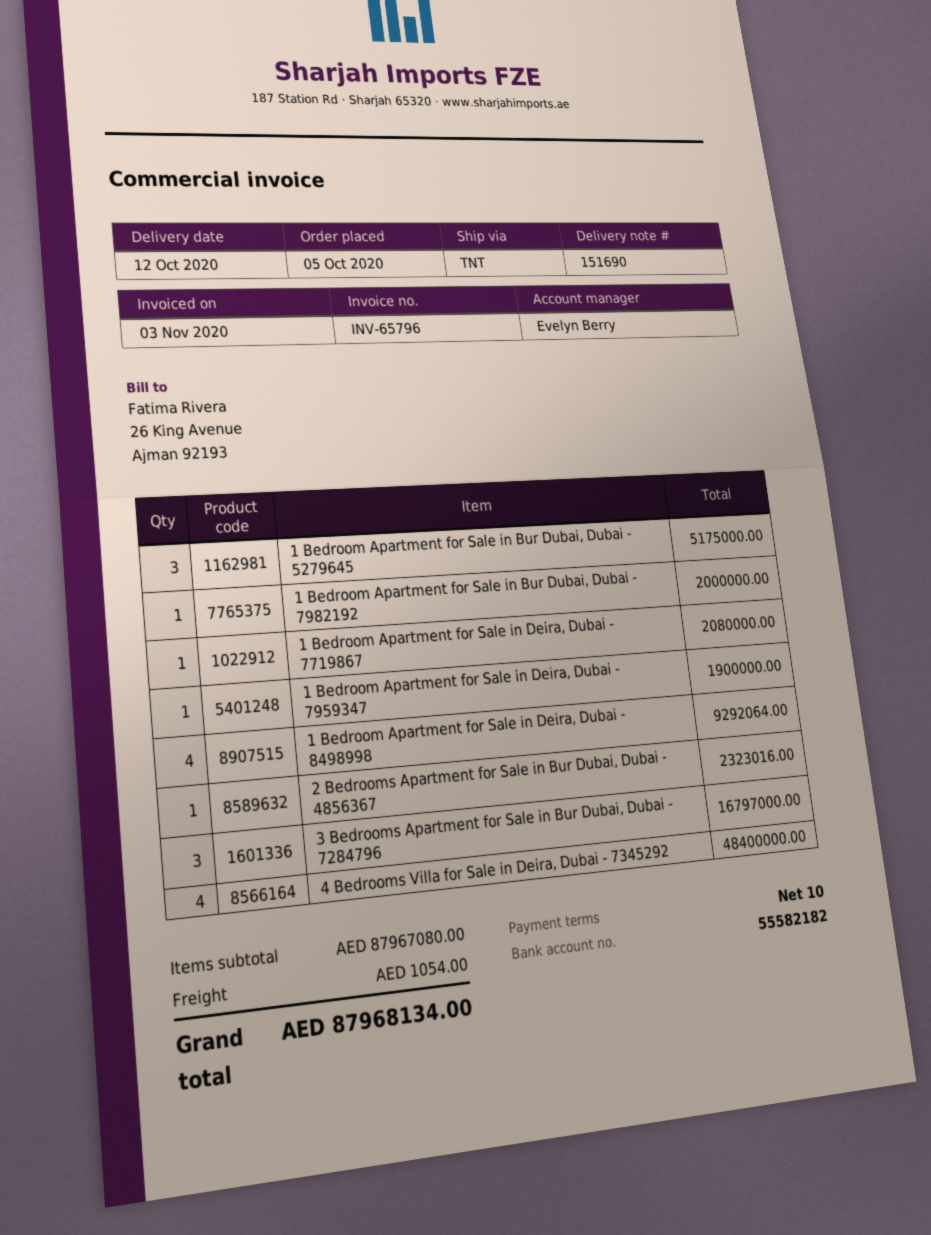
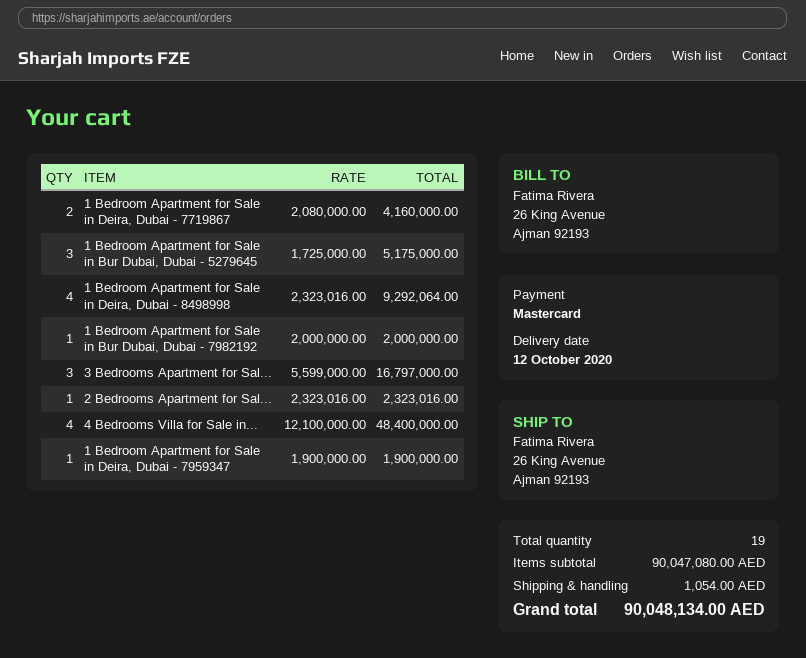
1 Bedroom Apartment for Sale in Deira, Dubai - 7719867: 1 for 2080000.00 -> 2 for 4160000.00
subtotal: 87967080.00 -> 90047080.00
total: 87968134.00 -> 90048134.00

